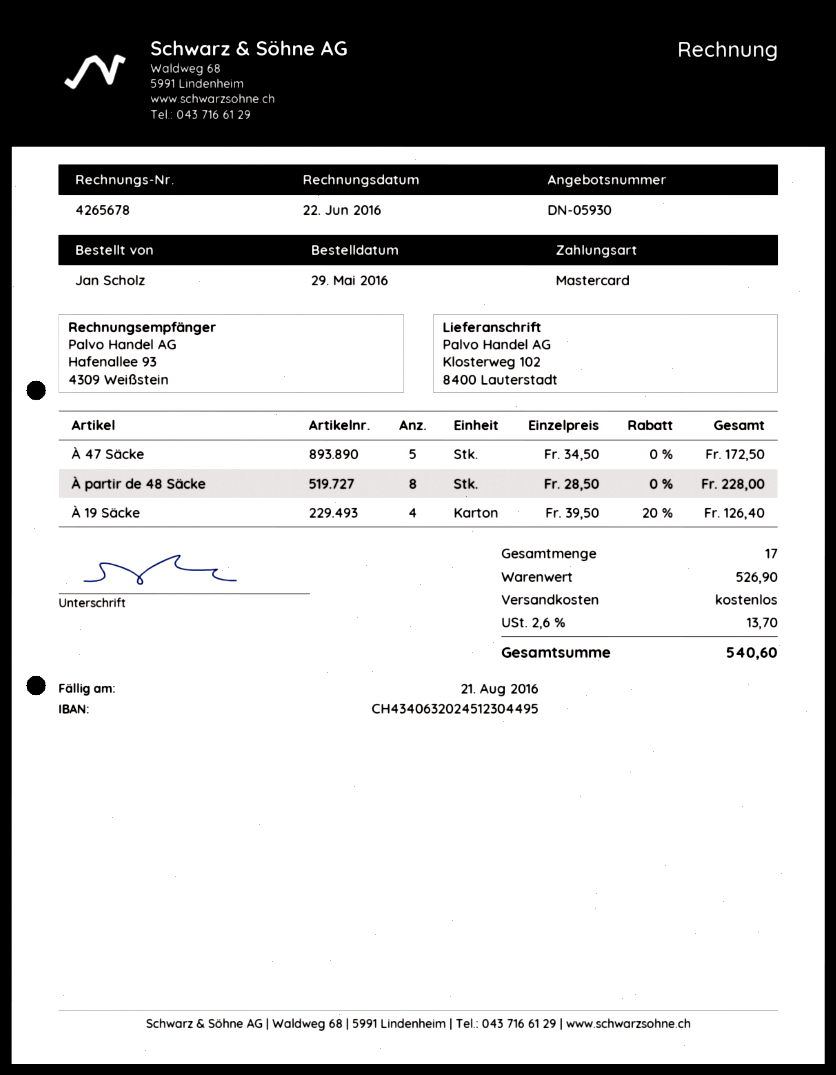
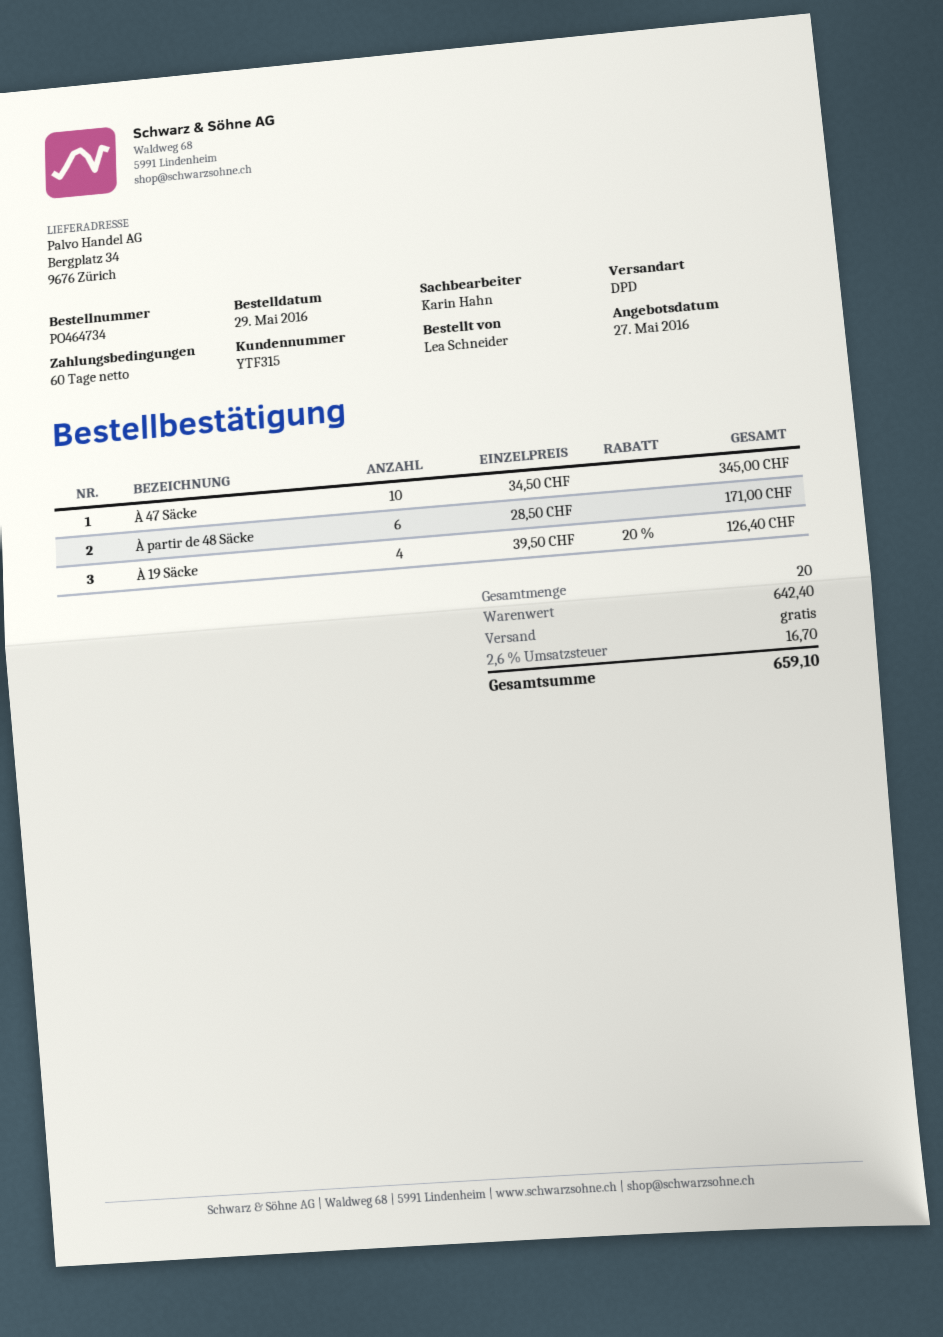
ordered by: Jan Scholz -> Lea Schneider
ship to: Klosterweg 102, 8400 Lauterstadt -> Bergplatz 34, 9676 Zürich
À 47 Säcke: 5 x 34.50 = 172.50 -> 10 x 34.50 = 345.00
À partir de 48 Säcke: 8 x 28.50 = 228.00 -> 6 x 28.50 = 171.00
total quantity: 17 -> 20
subtotal: 526.90 -> 642.40
tax: 2.6% = 13.70 -> 2.6% = 16.70
total: 540.60 -> 659.10

